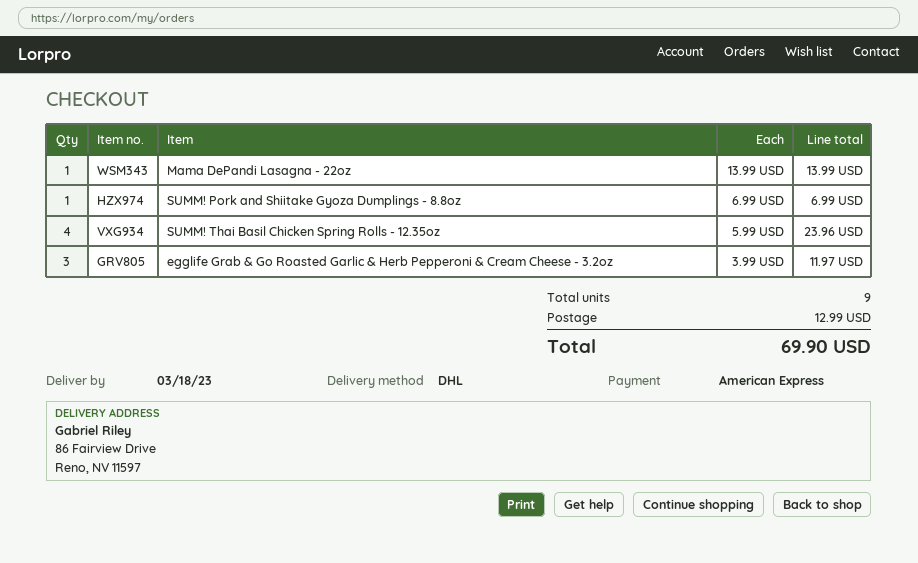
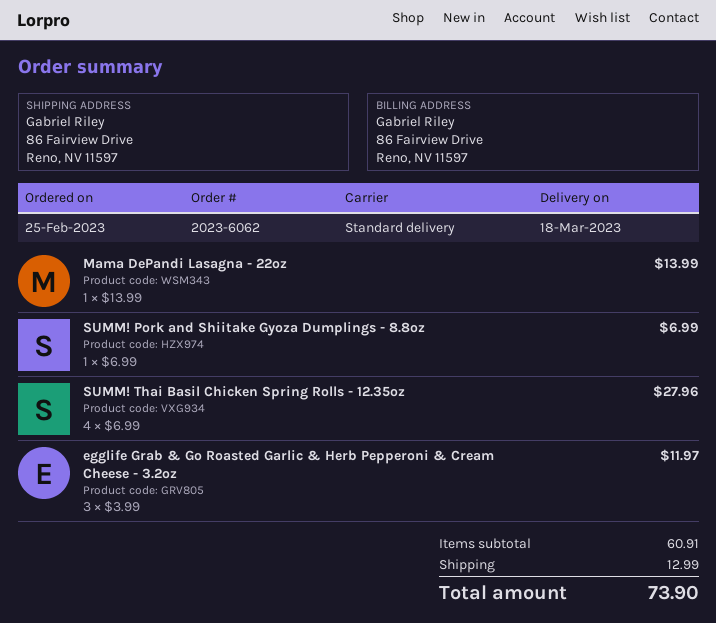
shipping method: DHL -> standard
SUMM! Thai Basil Chicken Spring Rolls - 12.35oz: 4 x 5.99 = 23.96 -> 4 x 6.99 = 27.96
total: 69.90 -> 73.90

